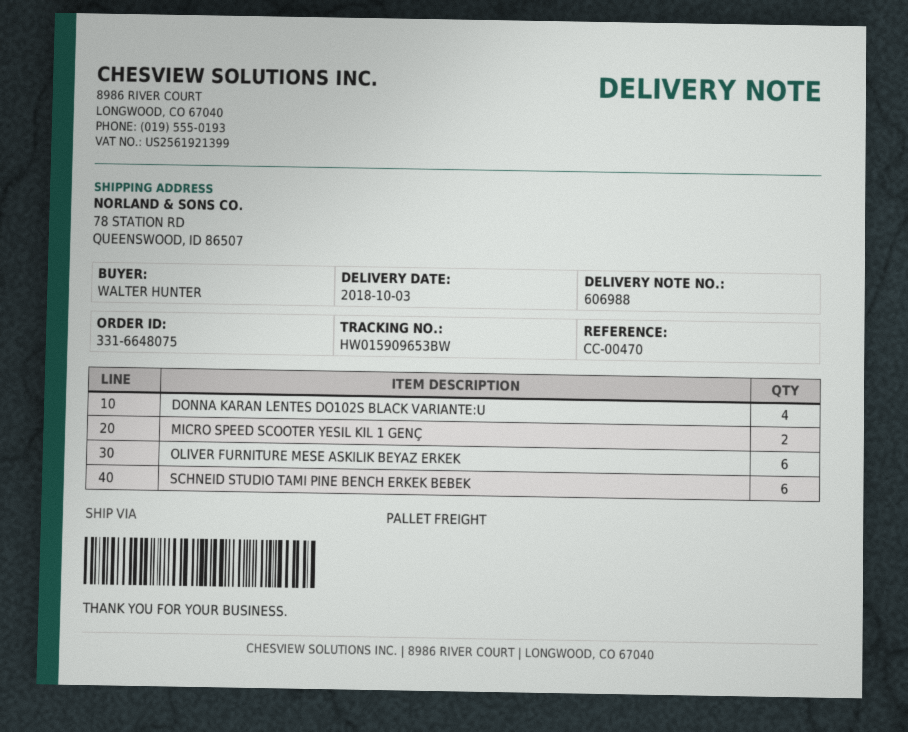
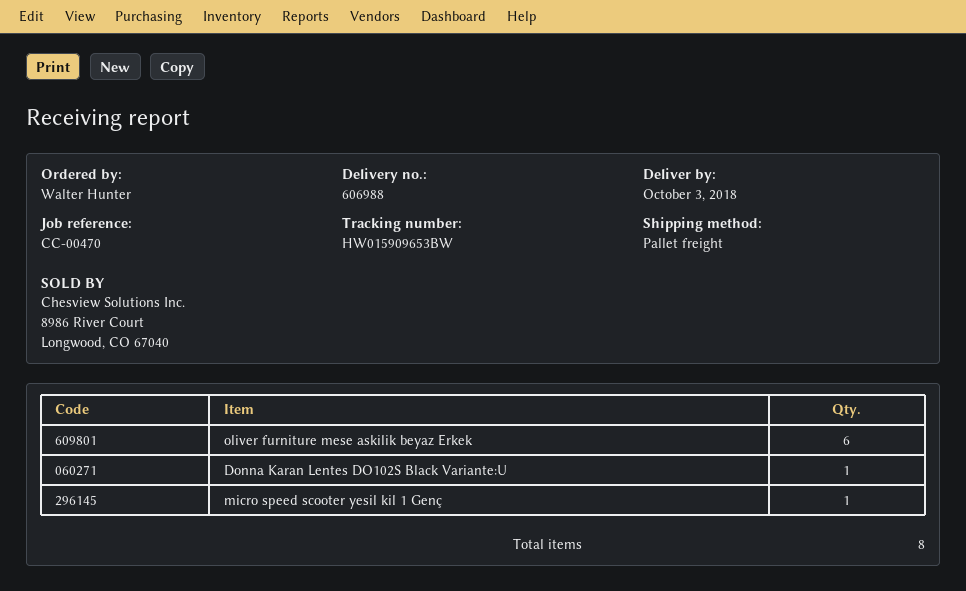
DONNA KARAN LENTES DO102S BLACK VARIANTE:U: 4 -> 1
MICRO SPEED SCOOTER YESIL KIL 1 GENÇ: 2 -> 1
SCHNEID STUDIO TAMI PINE BENCH ERKEK BEBEK: 6 -> none

